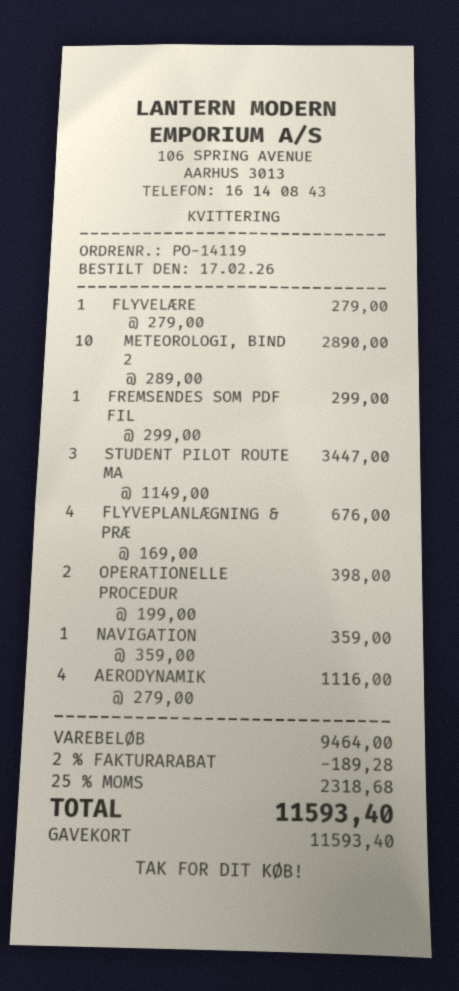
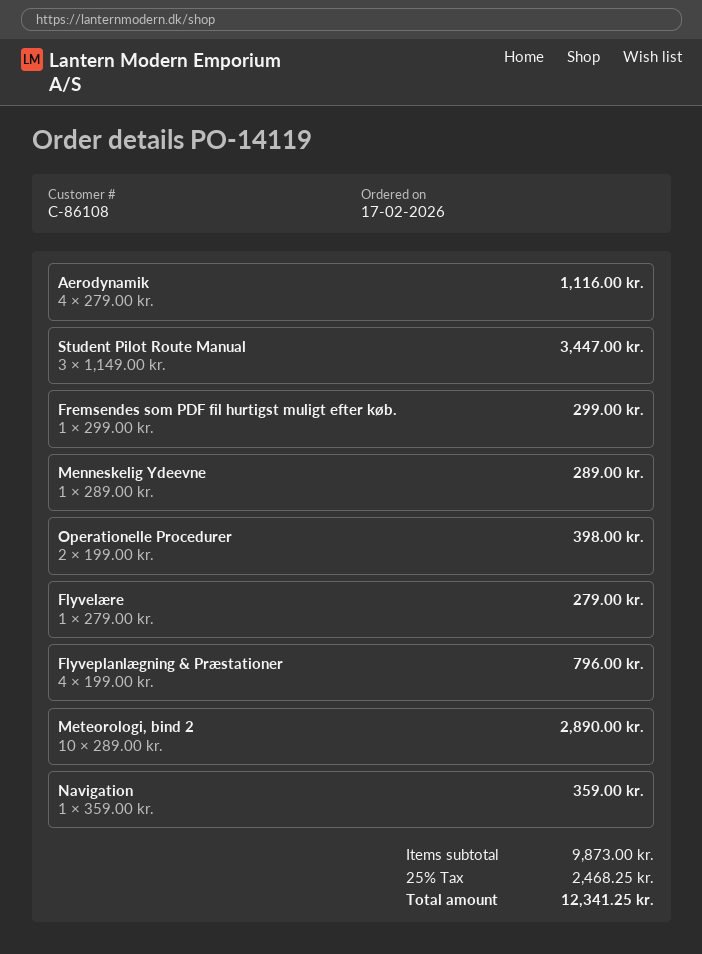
FLYVEPLANLÆGNING & PRÆ: 4 x 169.00 = 676.00 -> 4 x 199.00 = 796.00
Menneskelig Ydeevne: none -> 1 x 289.00 = 289.00
subtotal: 9464.00 -> 9873.00
discount: 2% = 189.28 -> none
tax: 25% = 2318.68 -> 25% = 2468.25
total: 11593.40 -> 12341.25

